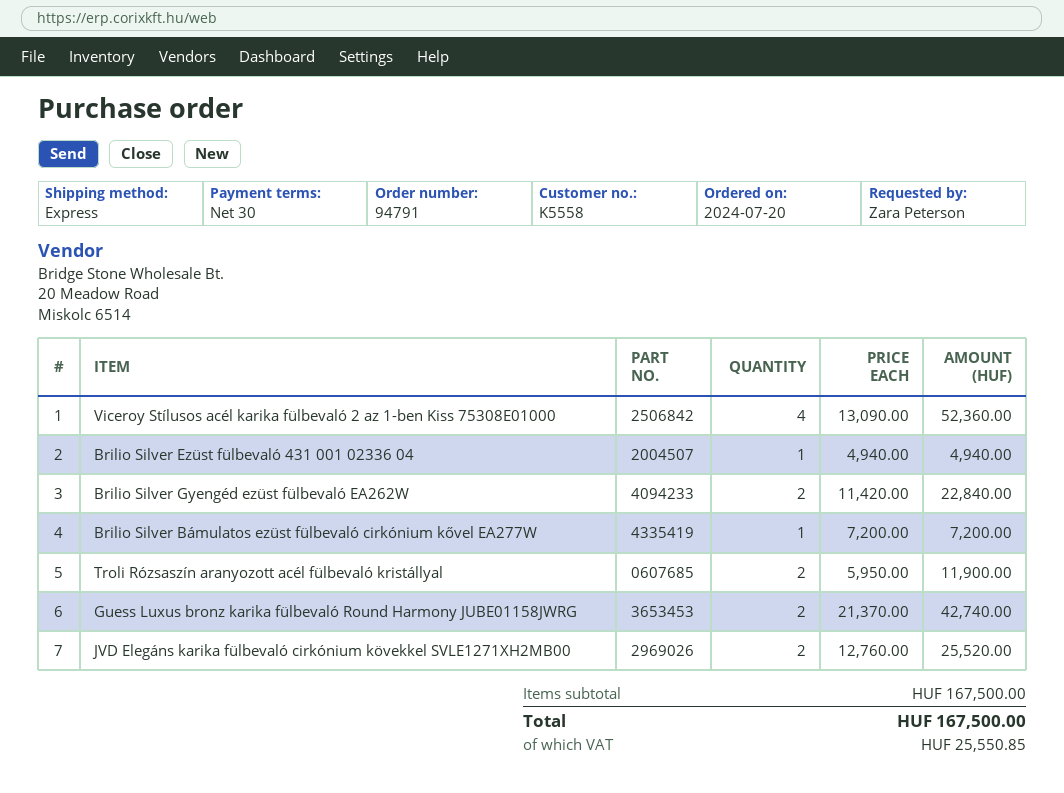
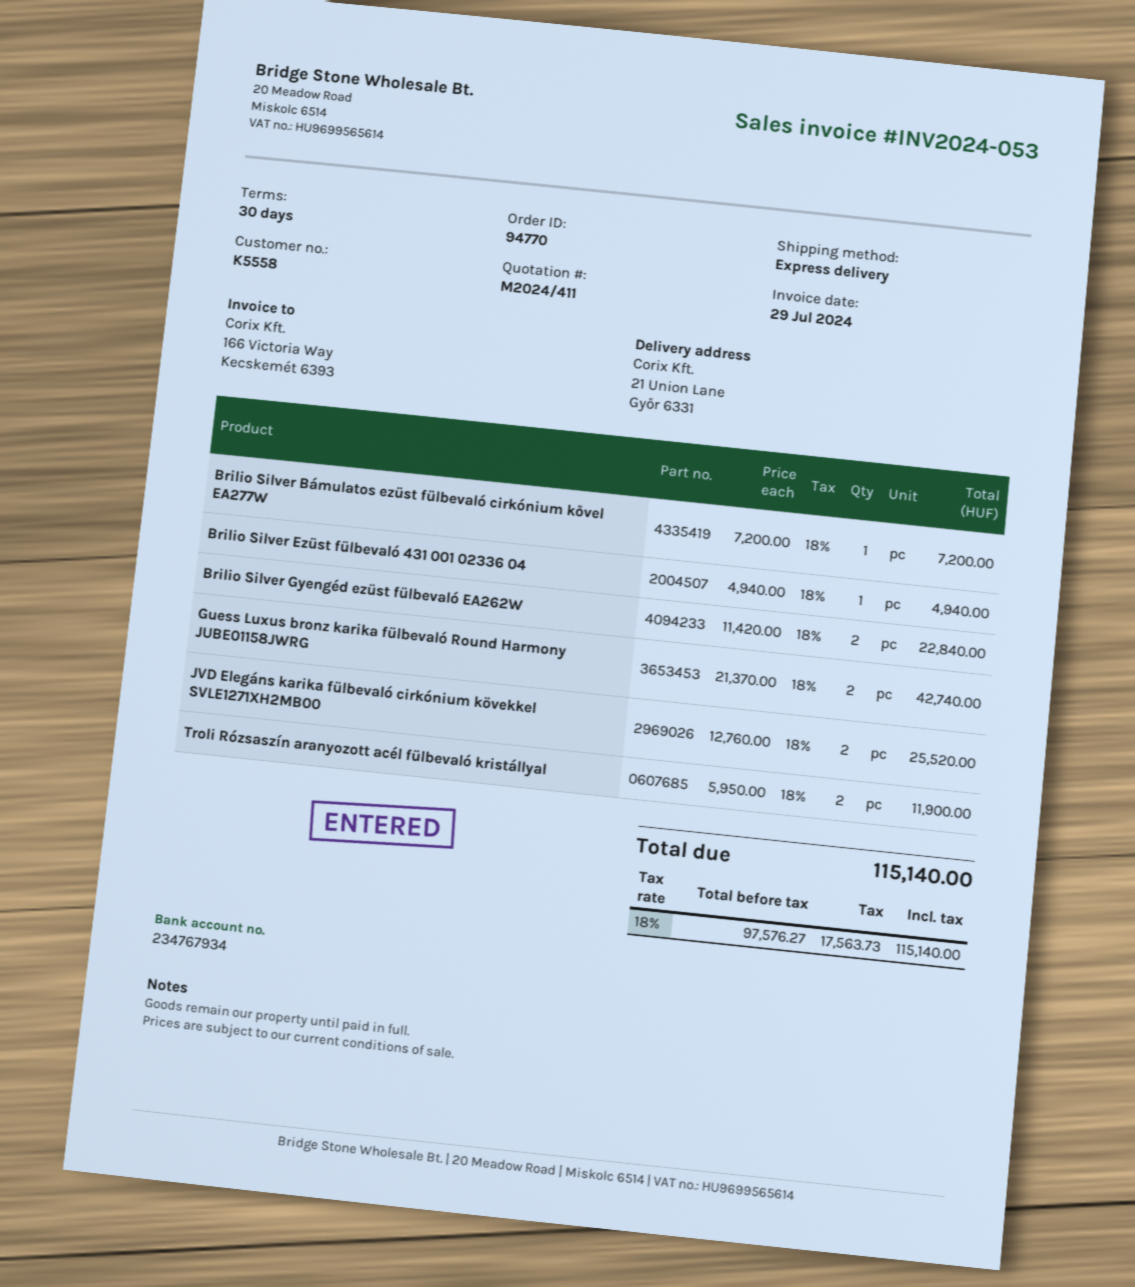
order number: 94791 -> 94770
Viceroy Stílusos acél karika fülbevaló 2 az 1-ben Kiss 75308E01000: 4 x 13090.00 = 52360.00 -> none
tax: 25550.85 -> 17563.73
total: 167500.00 -> 115140.00

